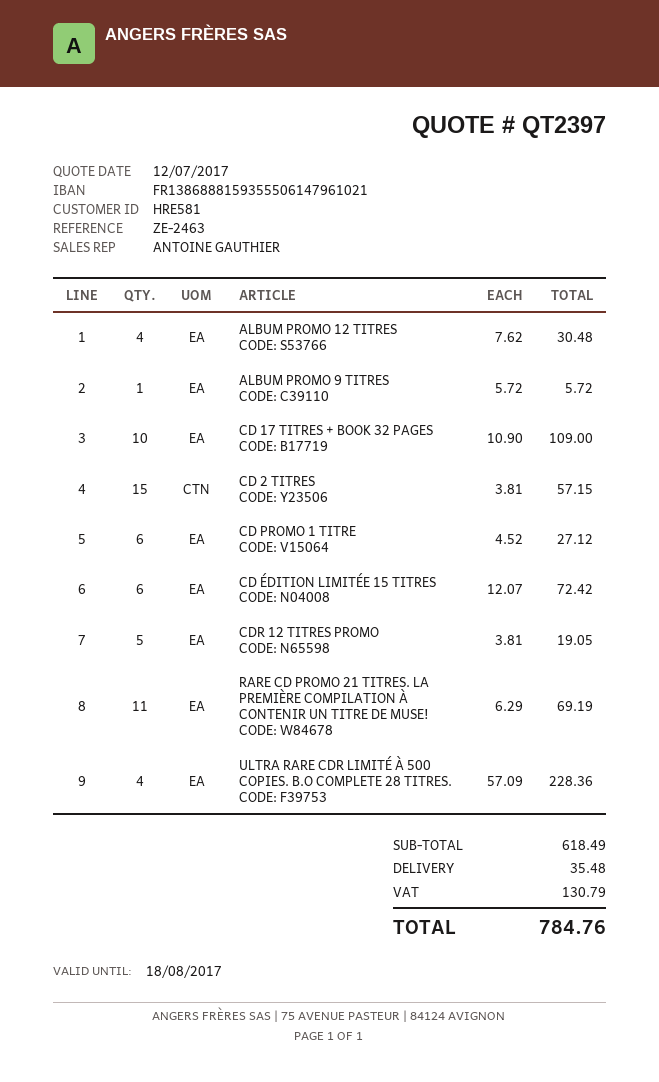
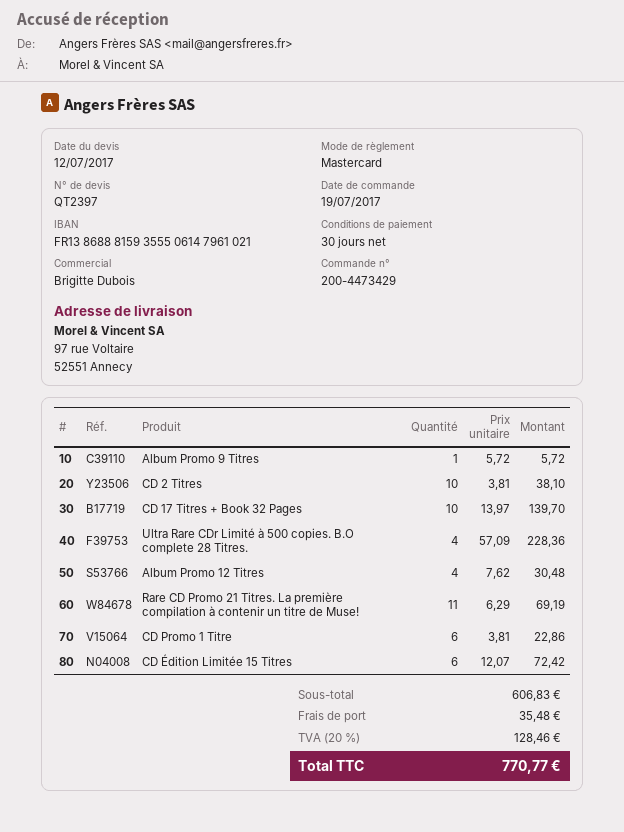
sales rep: ANTOINE GAUTHIER -> Brigitte Dubois
CD 17 TITRES + BOOK 32 PAGES: 10 x 10.90 = 109.00 -> 10 x 13.97 = 139.70
CD 2 TITRES: 15 x 3.81 = 57.15 -> 10 x 3.81 = 38.10
CD PROMO 1 TITRE: 6 x 4.52 = 27.12 -> 6 x 3.81 = 22.86
CDR 12 TITRES PROMO: 5 x 3.81 = 19.05 -> none
subtotal: 618.49 -> 606.83
tax: 130.79 -> 128.46
total: 784.76 -> 770.77

